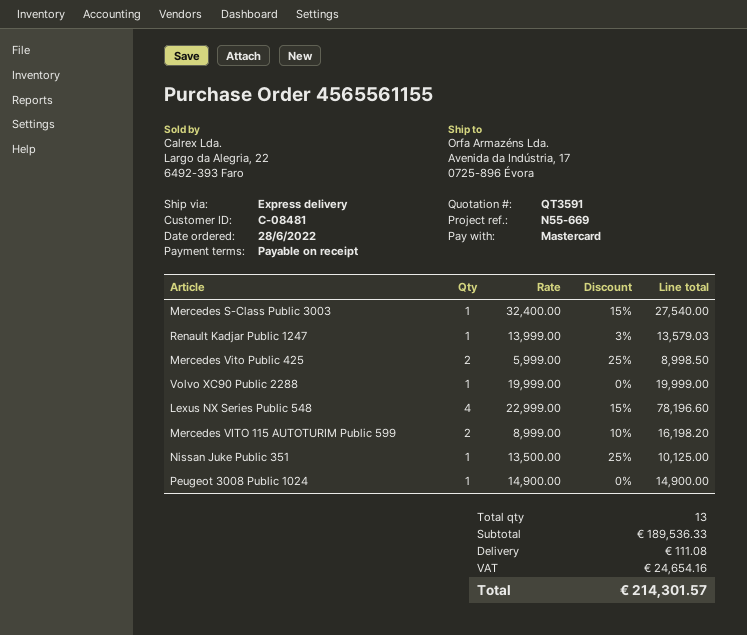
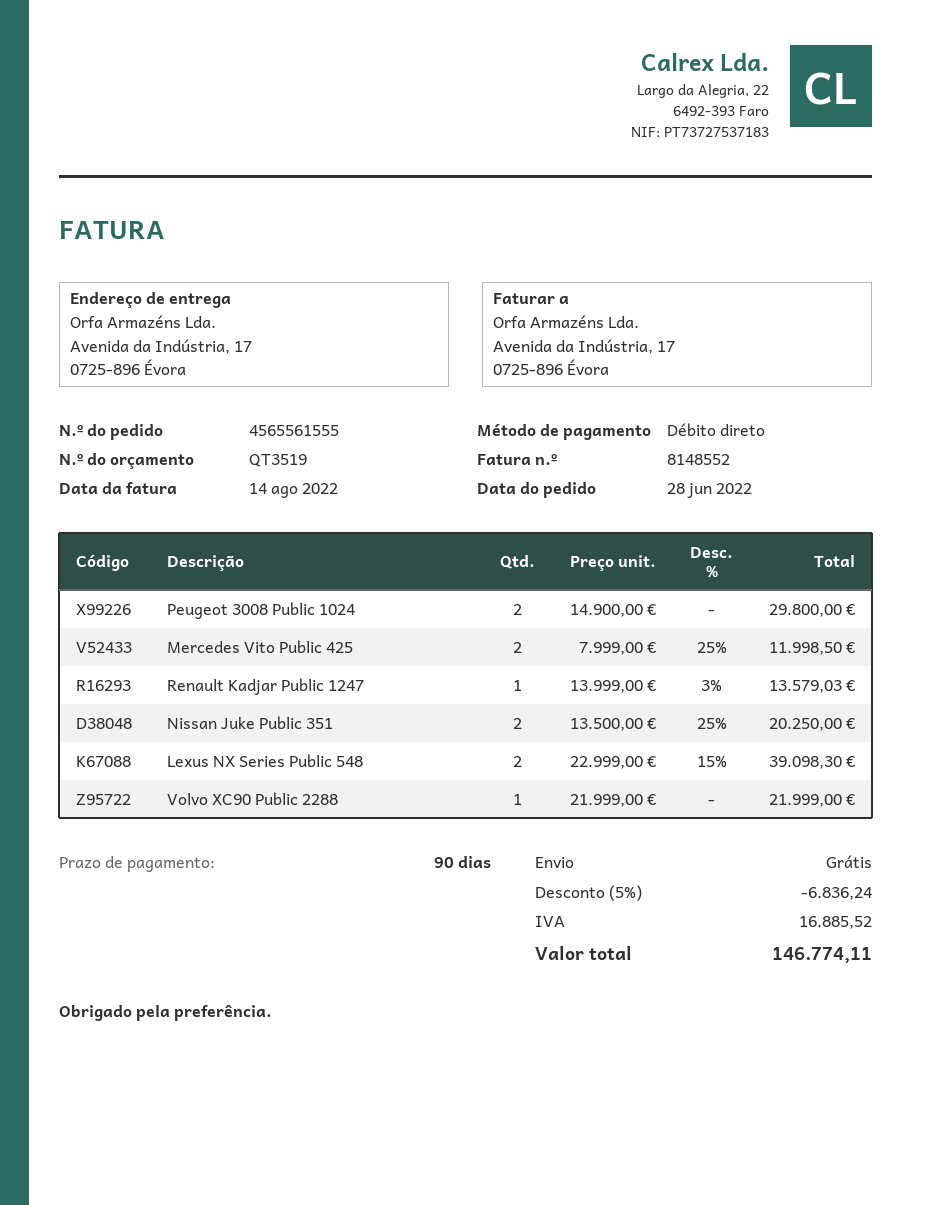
quote number: QT3591 -> QT3519
order number: 4565561155 -> 4565561555
payment terms: on receipt -> 90 days
payment method: Mastercard -> direct debit
Mercedes S-Class Public 3003: 1 x 32400.00 - 15% = 27540.00 -> none
Mercedes Vito Public 425: 2 x 5999.00 - 25% = 8998.50 -> 2 x 7999.00 - 25% = 11998.50
Volvo XC90 Public 2288: 1 x 19999.00 = 19999.00 -> 1 x 21999.00 = 21999.00
Lexus NX Series Public 548: 4 x 22999.00 - 15% = 78196.60 -> 2 x 22999.00 - 15% = 39098.30
Mercedes VITO 115 AUTOTURIM Public 599: 2 x 8999.00 - 10% = 16198.20 -> none
Nissan Juke Public 351: 1 x 13500.00 - 25% = 10125.00 -> 2 x 13500.00 - 25% = 20250.00
Peugeot 3008 Public 1024: 1 x 14900.00 = 14900.00 -> 2 x 14900.00 = 29800.00
discount: none -> 5% = 6836.24
shipping: 111.08 -> 0.00
tax: 24654.16 -> 16885.52
total: 214301.57 -> 146774.11

